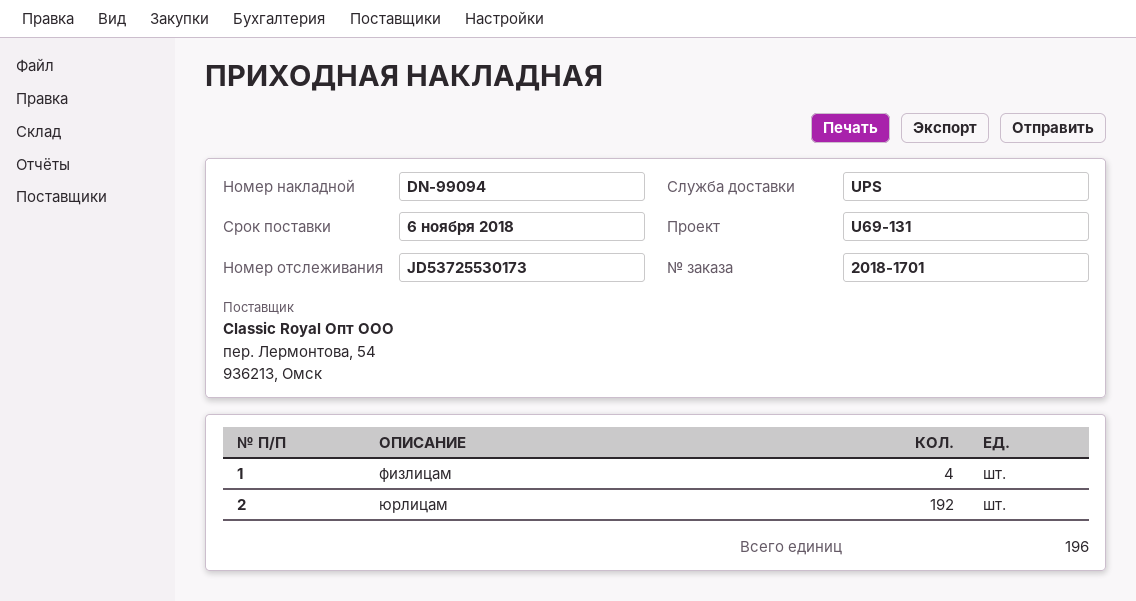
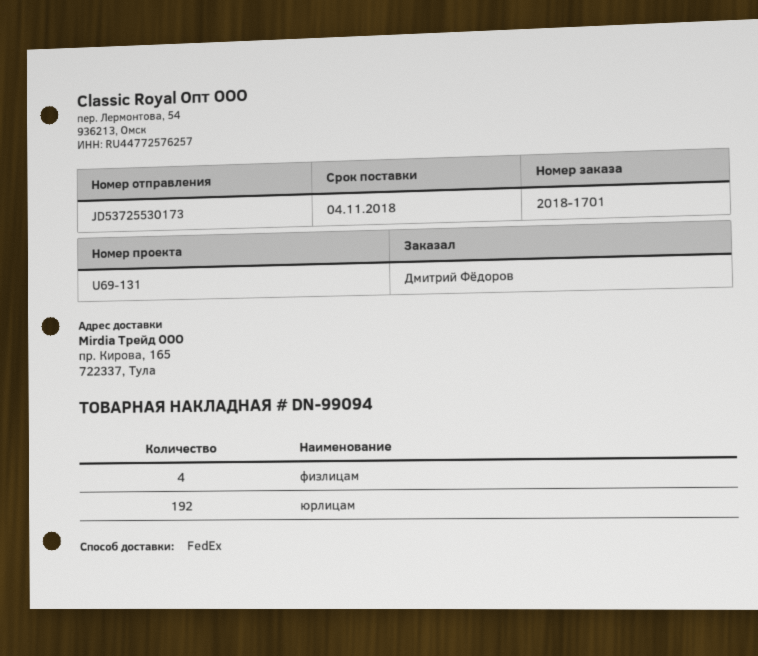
delivery date: 2018-11-06 -> 2018-11-04
shipping method: UPS -> FedEx

